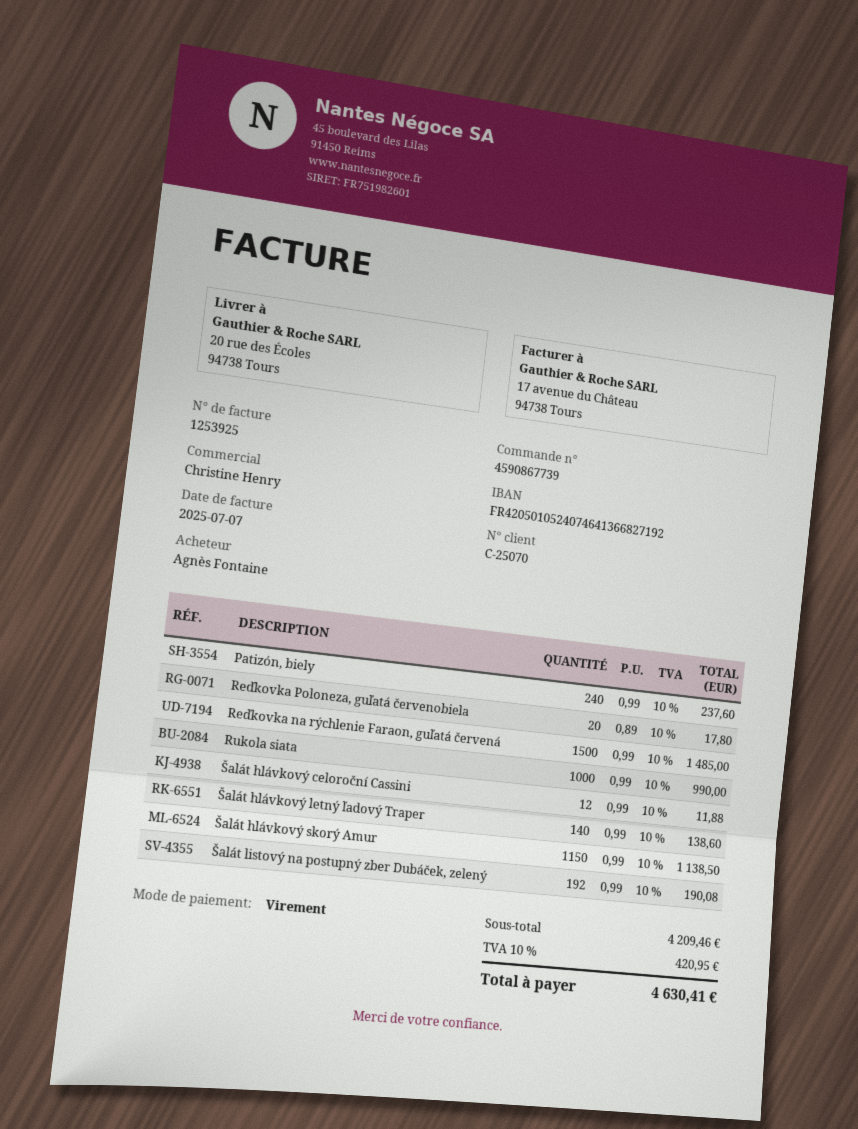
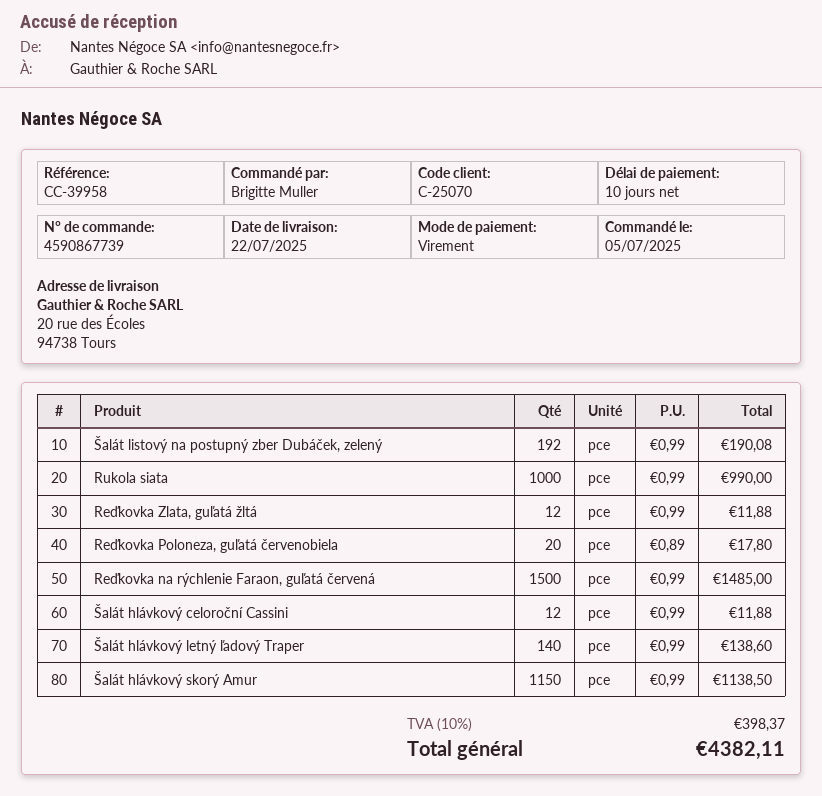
ordered by: Agnès Fontaine -> Brigitte Muller
Patizón, biely: 240 x 0.99 = 237.60 -> none
Reďkovka Zlata, guľatá žltá: none -> 12 x 0.99 = 11.88
tax: 10% = 420.95 -> 10% = 398.37
total: 4630.41 -> 4382.11

